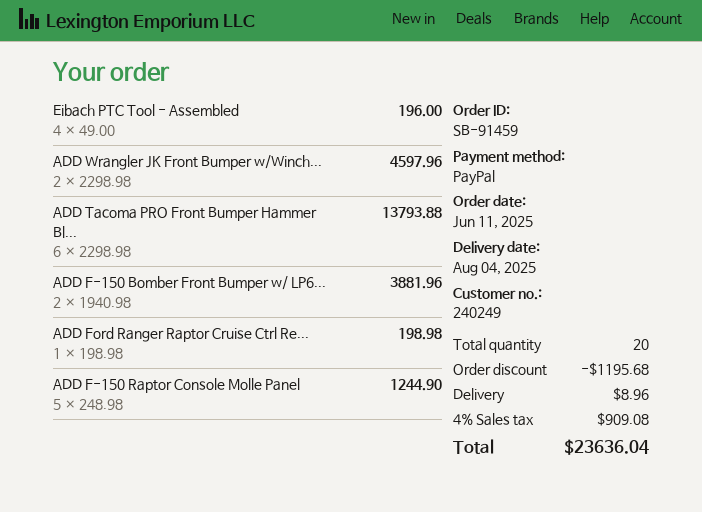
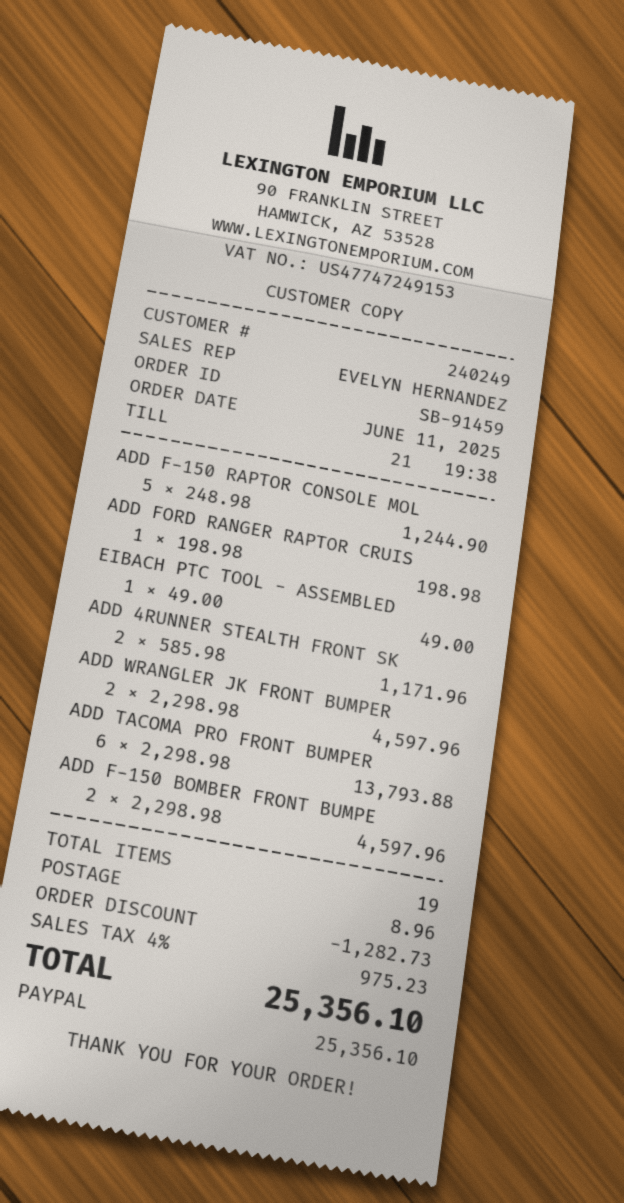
Eibach PTC Tool - Assembled: 4 x 49.00 = 196.00 -> 1 x 49.00 = 49.00
ADD F-150 Bomber Front Bumper w/ LP6...: 2 x 1940.98 = 3881.96 -> 2 x 2298.98 = 4597.96
ADD 4RUNNER STEALTH FRONT SK: none -> 2 x 585.98 = 1171.96
total quantity: 20 -> 19
discount: 1195.68 -> 1282.73
tax: 4% = 909.08 -> 4% = 975.23
total: 23636.04 -> 25356.10

